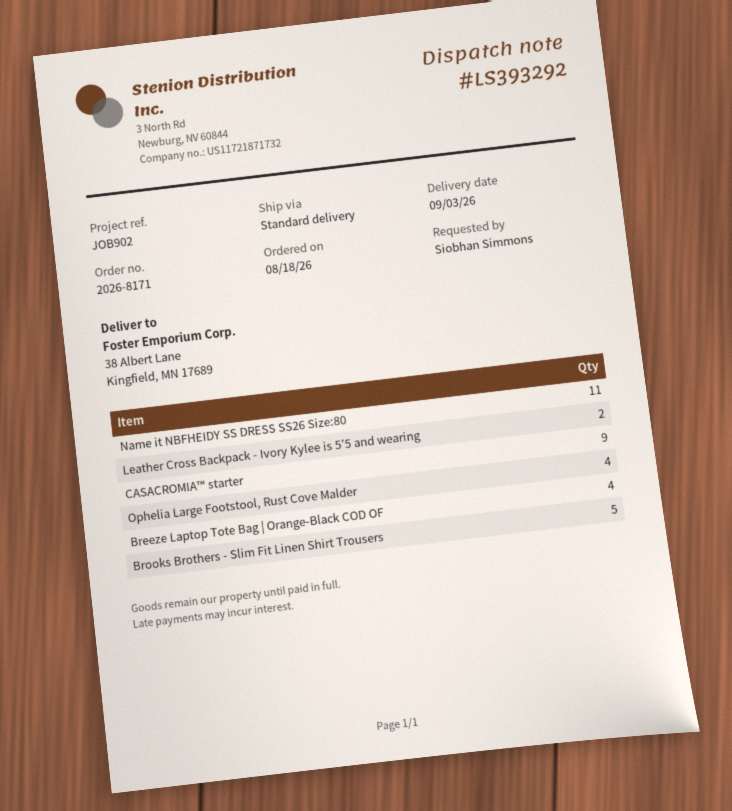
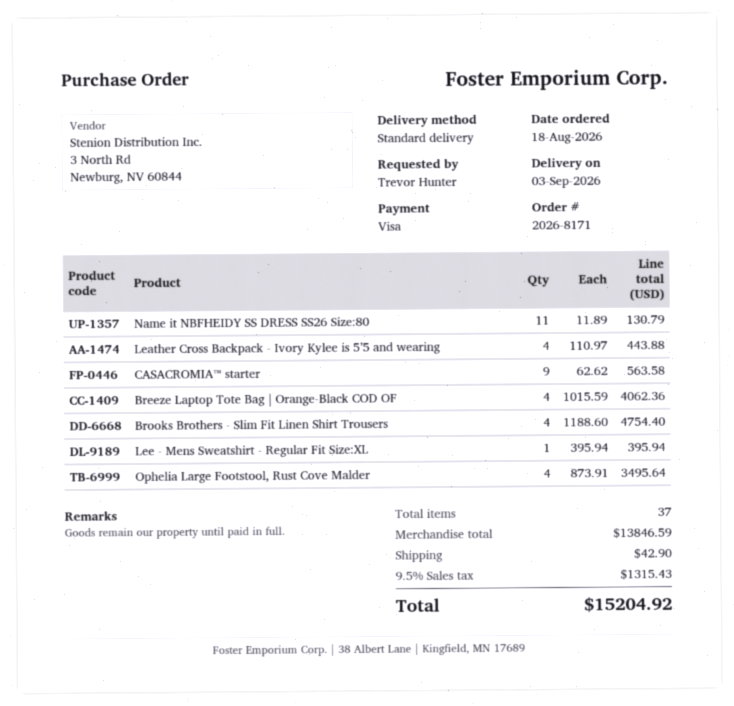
ordered by: Siobhan Simmons -> Trevor Hunter
Leather Cross Backpack - Ivory Kylee is 5’5 and wearing: 2 -> 4
Brooks Brothers - Slim Fit Linen Shirt Trousers: 5 -> 4
Lee - Mens Sweatshirt - Regular Fit Size:XL: none -> 1

